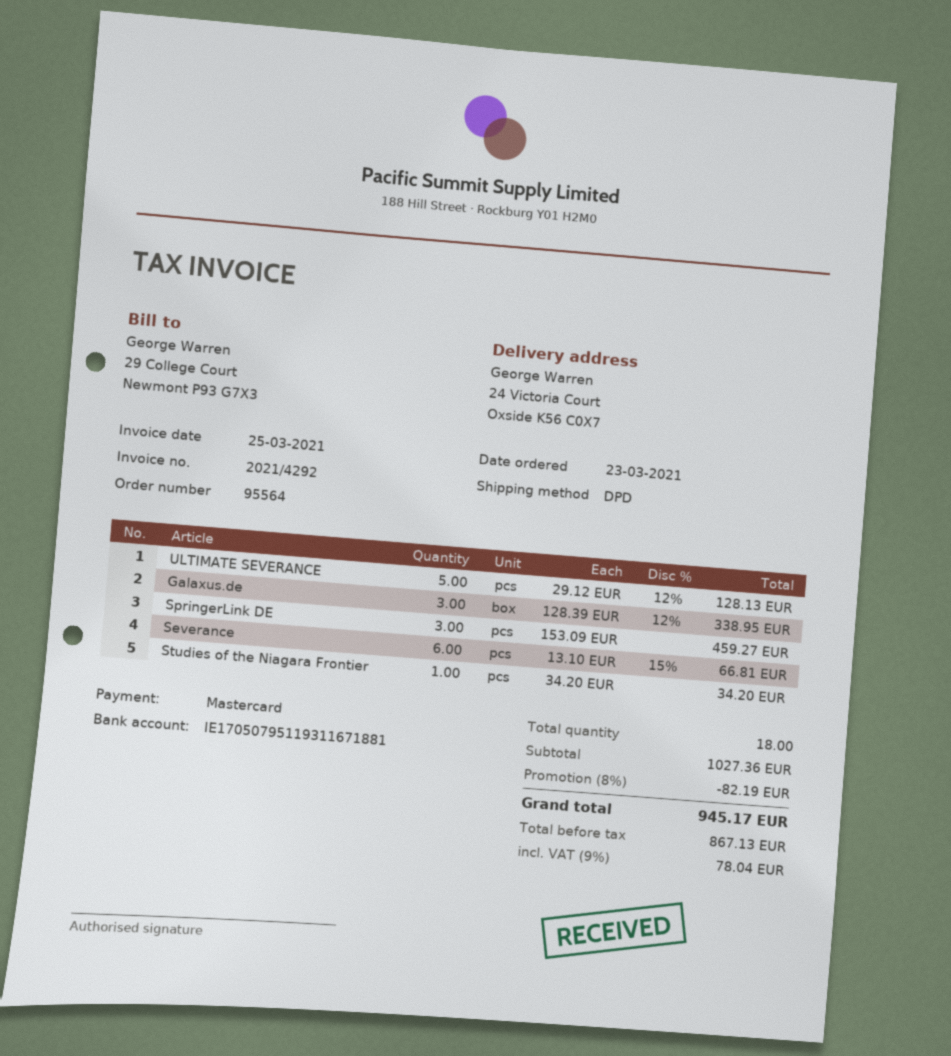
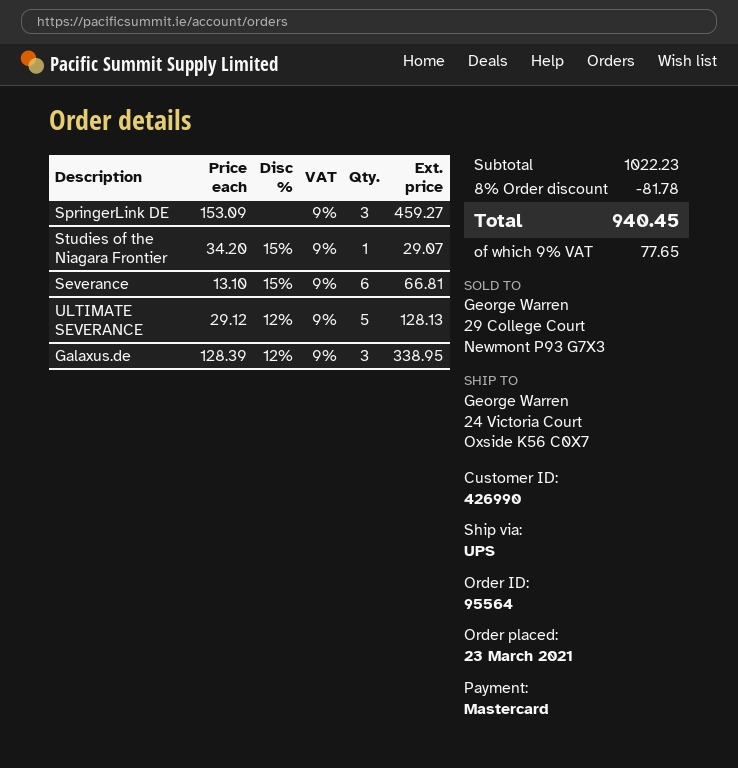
shipping method: DPD -> UPS
Studies of the Niagara Frontier: 1 x 34.20 = 34.20 -> 1 x 34.20 - 15% = 29.07
subtotal: 1027.36 -> 1022.23
discount: 8% = 82.19 -> 8% = 81.78
tax: 9% = 78.04 -> 9% = 77.65
total: 945.17 -> 940.45

